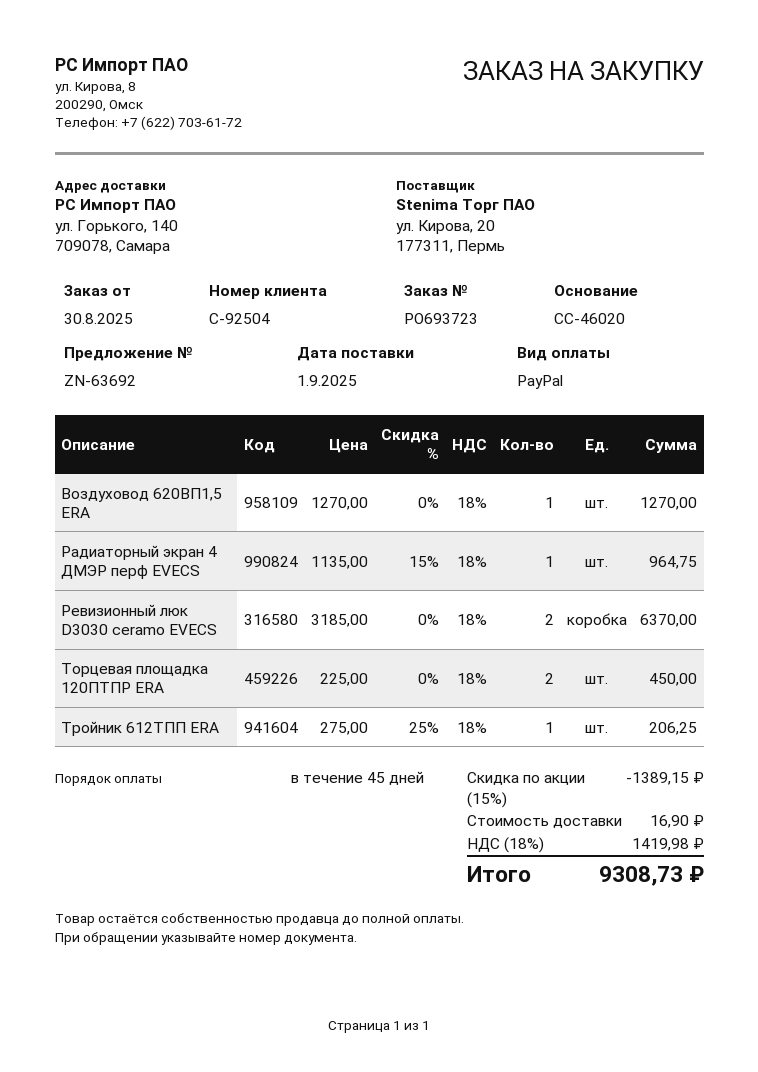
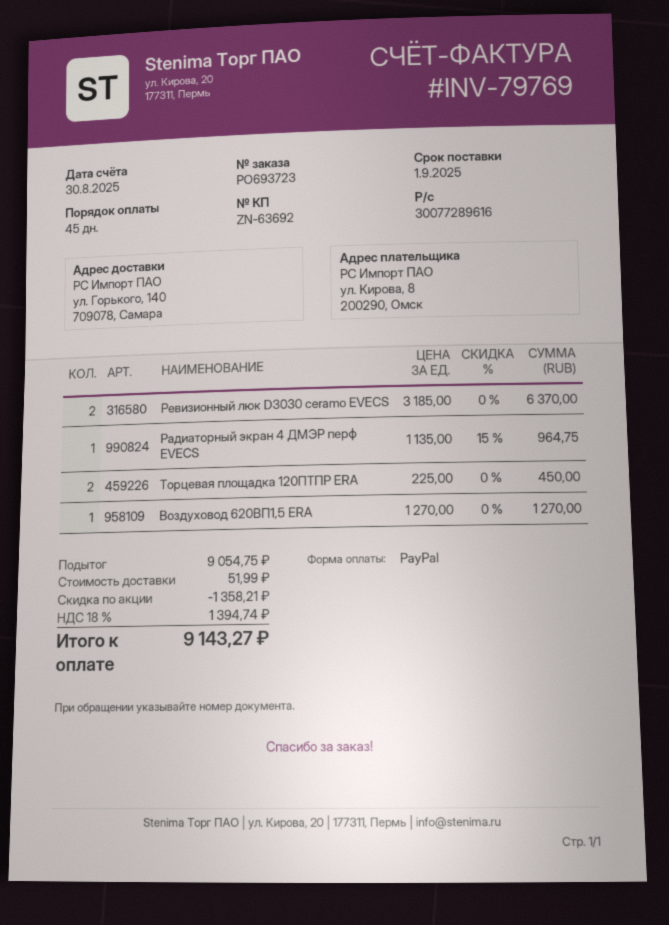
Тройник 612ТПП ERA: 1 x 275.00 - 25% = 206.25 -> none
discount: 1389.15 -> 1358.21
shipping: 16.90 -> 51.99
tax: 18% = 1419.98 -> 18% = 1394.74
total: 9308.73 -> 9143.27

